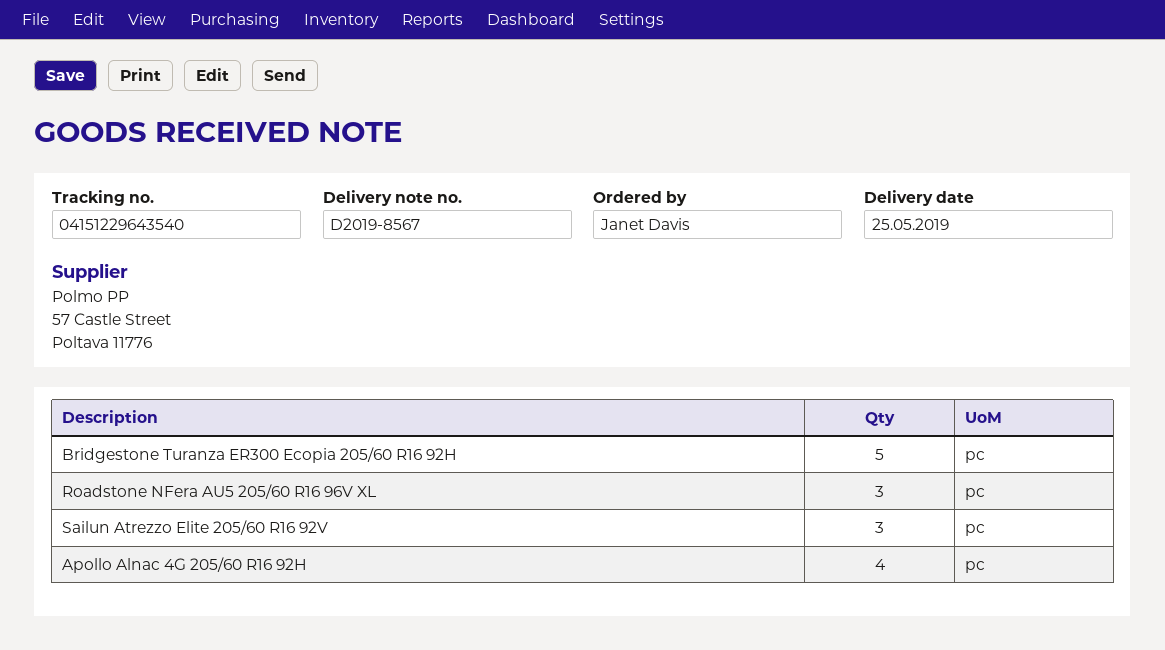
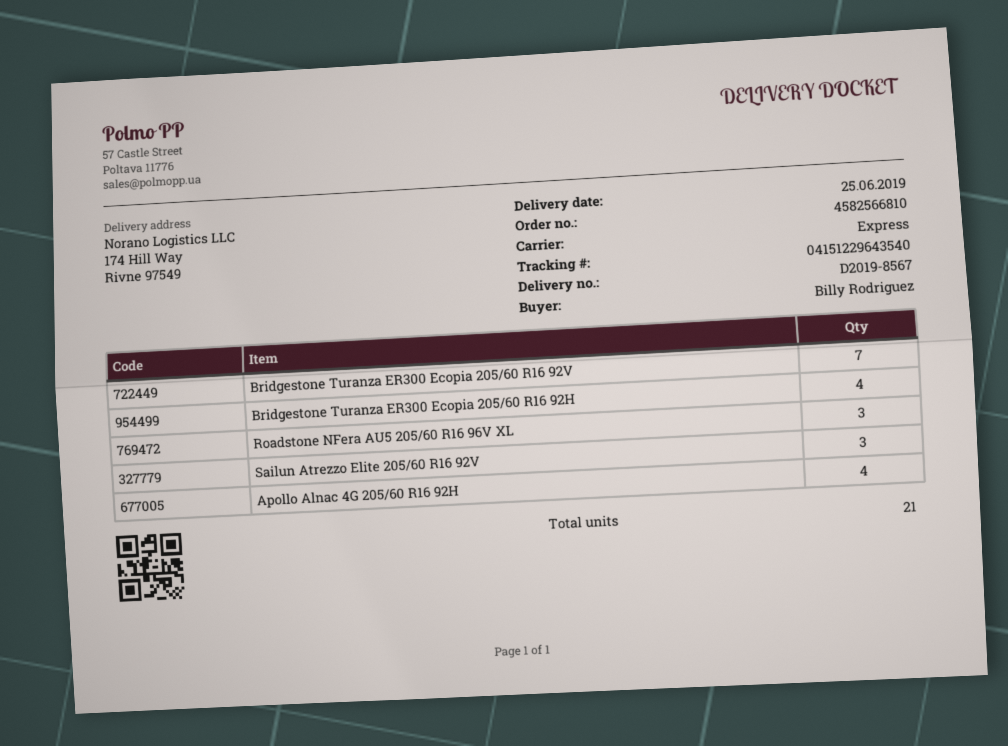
delivery date: 2019-05-25 -> 2019-06-25
ordered by: Janet Davis -> Billy Rodriguez
Bridgestone Turanza ER300 Ecopia 205/60 R16 92H: 5 -> 4
Bridgestone Turanza ER300 Ecopia 205/60 R16 92V: none -> 7

